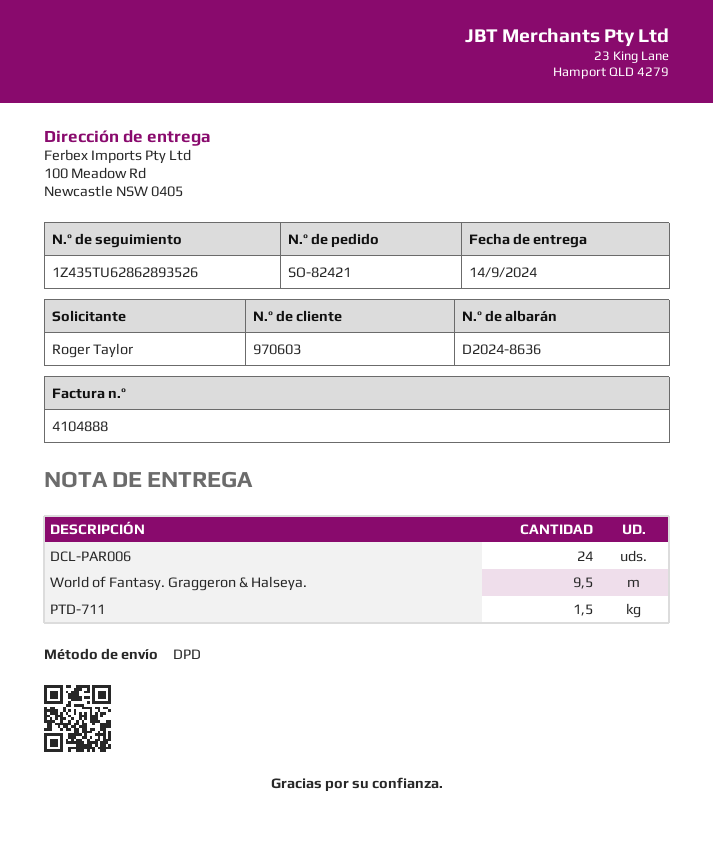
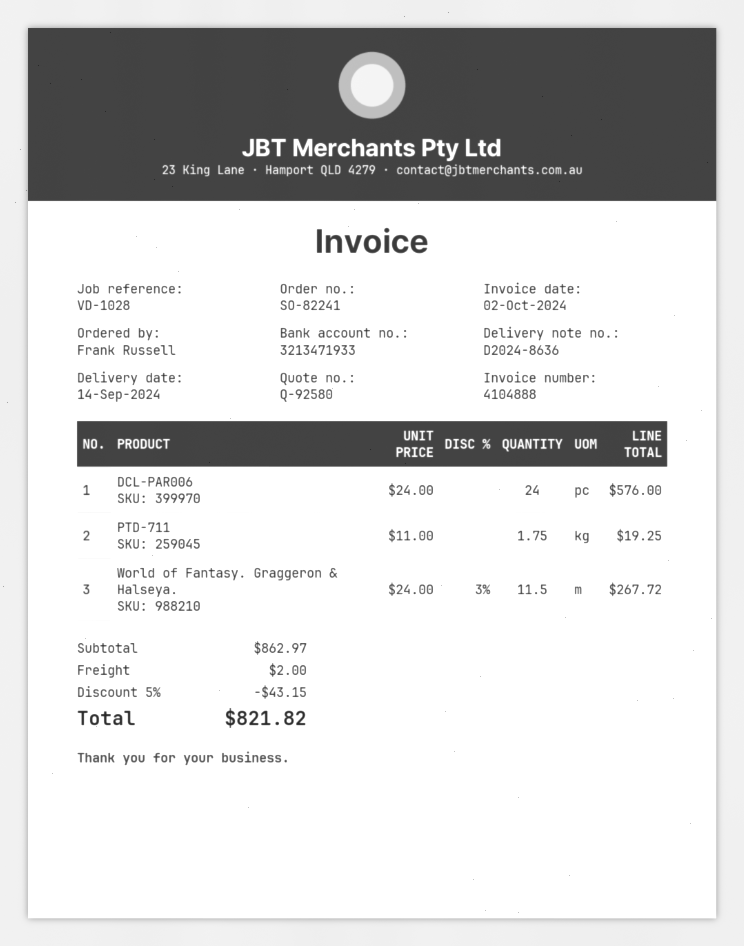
order number: SO-82421 -> SO-82241
ordered by: Roger Taylor -> Frank Russell
World of Fantasy. Graggeron & Halseya.: 9.5 -> 11.5
PTD-711: 1.5 -> 1.75

